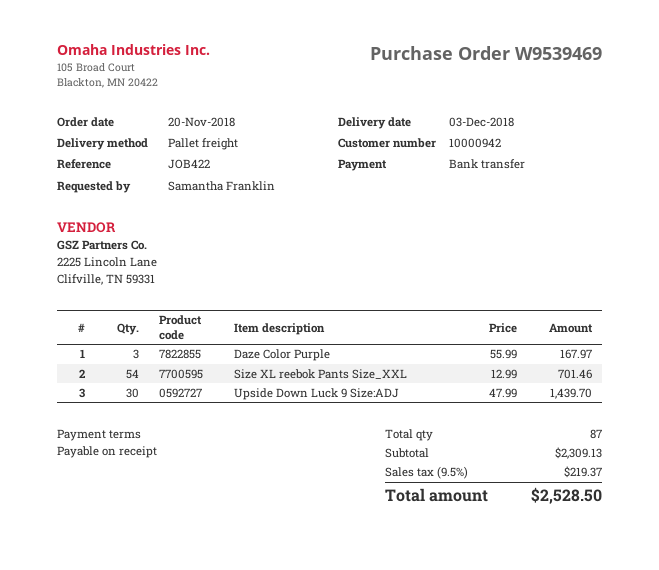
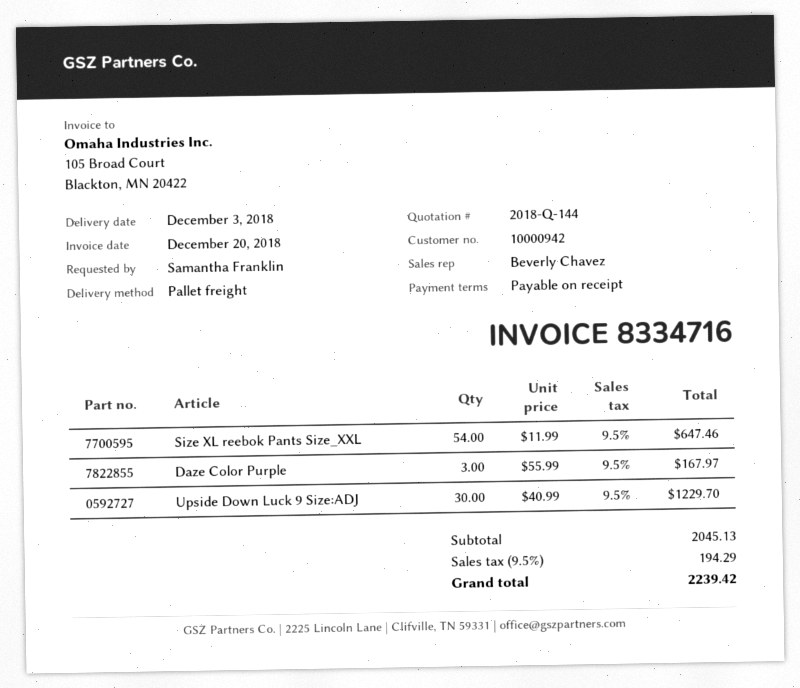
Size XL reebok Pants Size_XXL: 54 x 12.99 = 701.46 -> 54 x 11.99 = 647.46
Upside Down Luck 9 Size:ADJ: 30 x 47.99 = 1439.70 -> 30 x 40.99 = 1229.70
subtotal: 2309.13 -> 2045.13
tax: 9.5% = 219.37 -> 9.5% = 194.29
total: 2528.50 -> 2239.42

